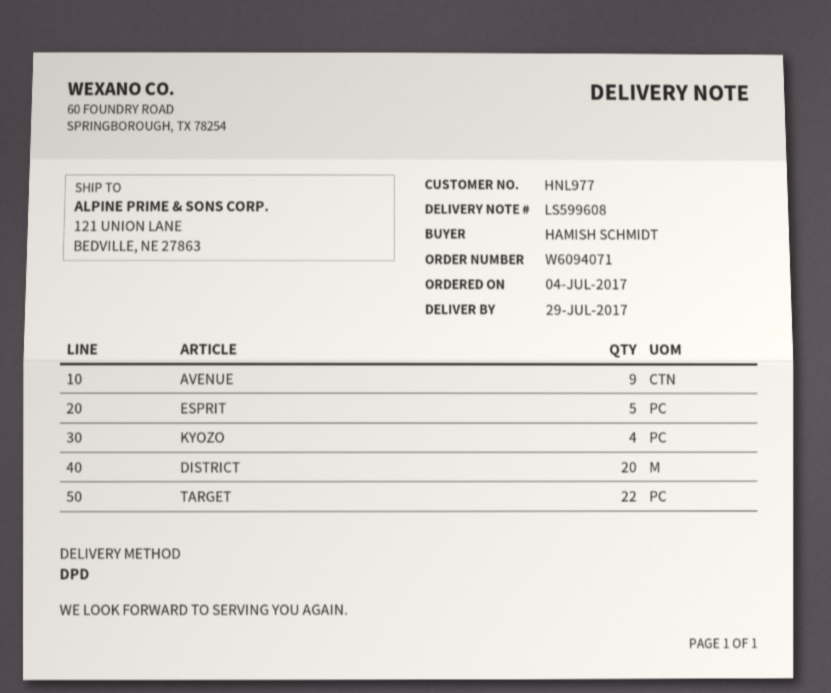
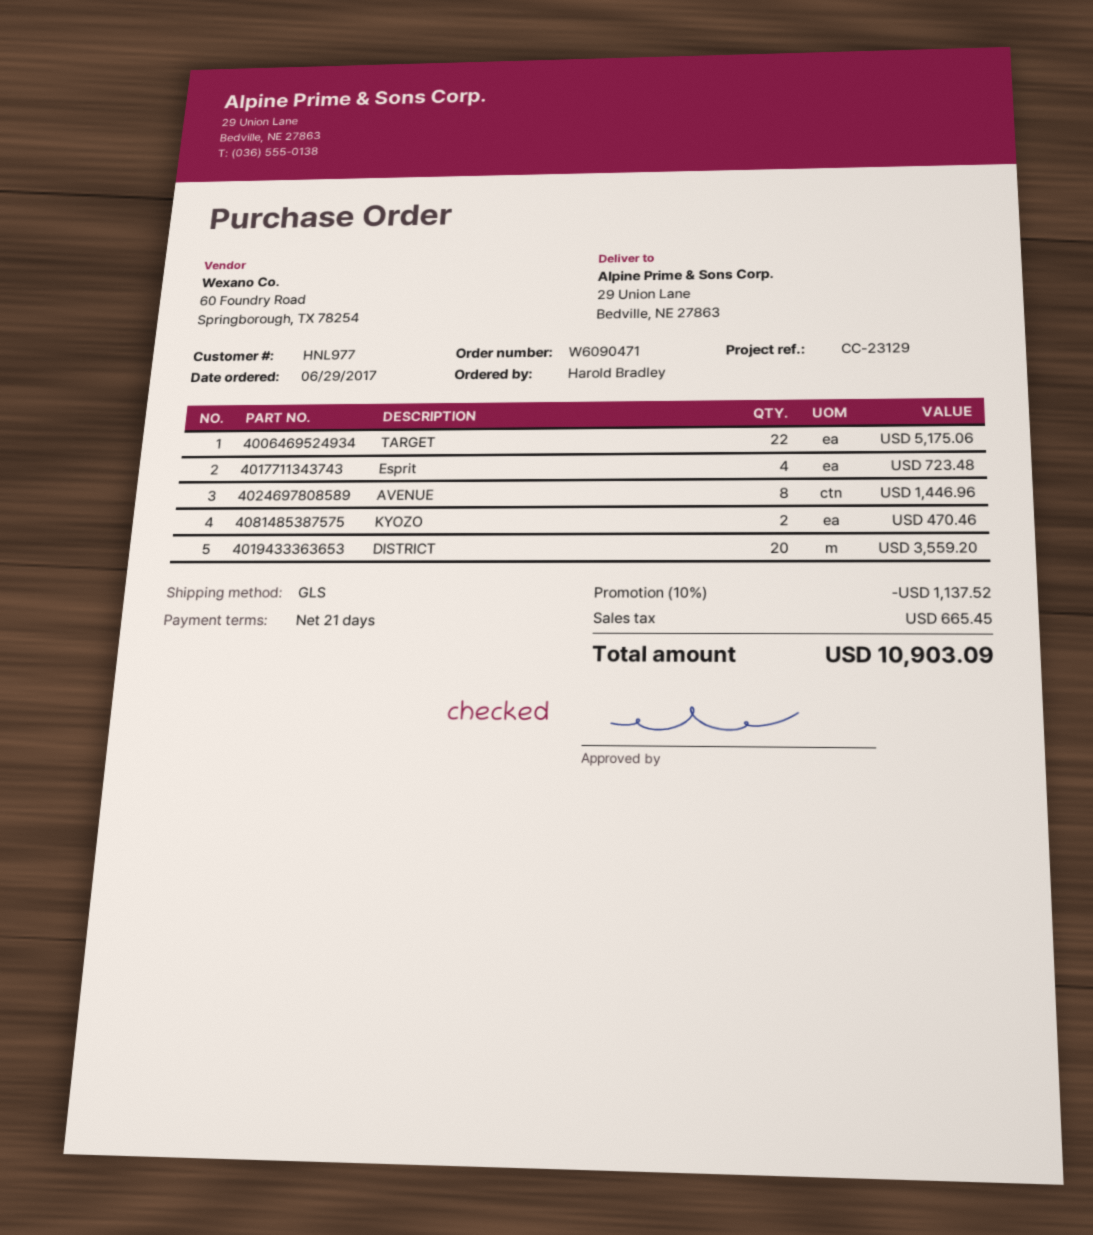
order number: W6094071 -> W6090471
order date: 2017-07-04 -> 2017-06-29
ordered by: HAMISH SCHMIDT -> Harold Bradley
shipping method: DPD -> GLS
ship to: 121 UNION LANE, BEDVILLE, NE 27863 -> 29 Union Lane, Bedville, NE 27863
AVENUE: 9 -> 8
ESPRIT: 5 -> 4
KYOZO: 4 -> 2

